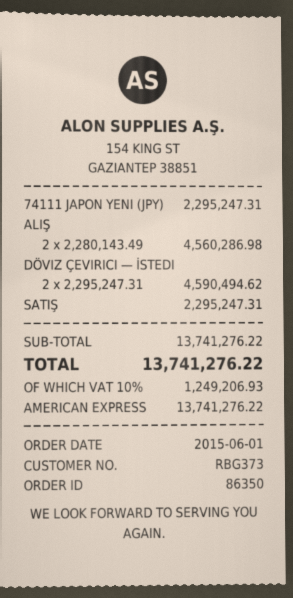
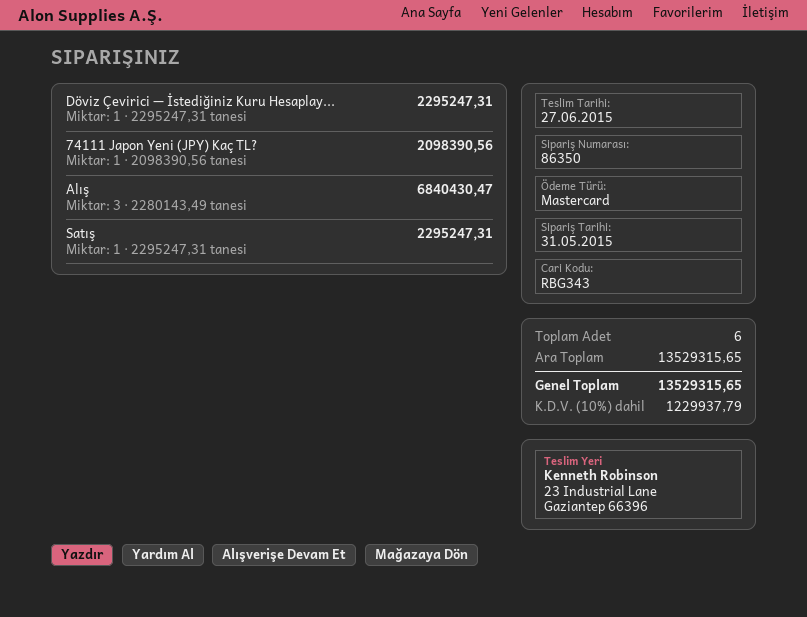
order date: 2015-06-01 -> 2015-05-31
customer number: RBG373 -> RBG343
payment method: American Express -> Mastercard
74111 JAPON YENI (JPY): 1 x 2295247.31 = 2295247.31 -> 1 x 2098390.56 = 2098390.56
ALIŞ: 2 x 2280143.49 = 4560286.98 -> 3 x 2280143.49 = 6840430.47
DÖVIZ ÇEVIRICI — İSTEDI: 2 x 2295247.31 = 4590494.62 -> 1 x 2295247.31 = 2295247.31
subtotal: 13741276.22 -> 13529315.65
tax: 10% = 1249206.93 -> 10% = 1229937.79
total: 13741276.22 -> 13529315.65

